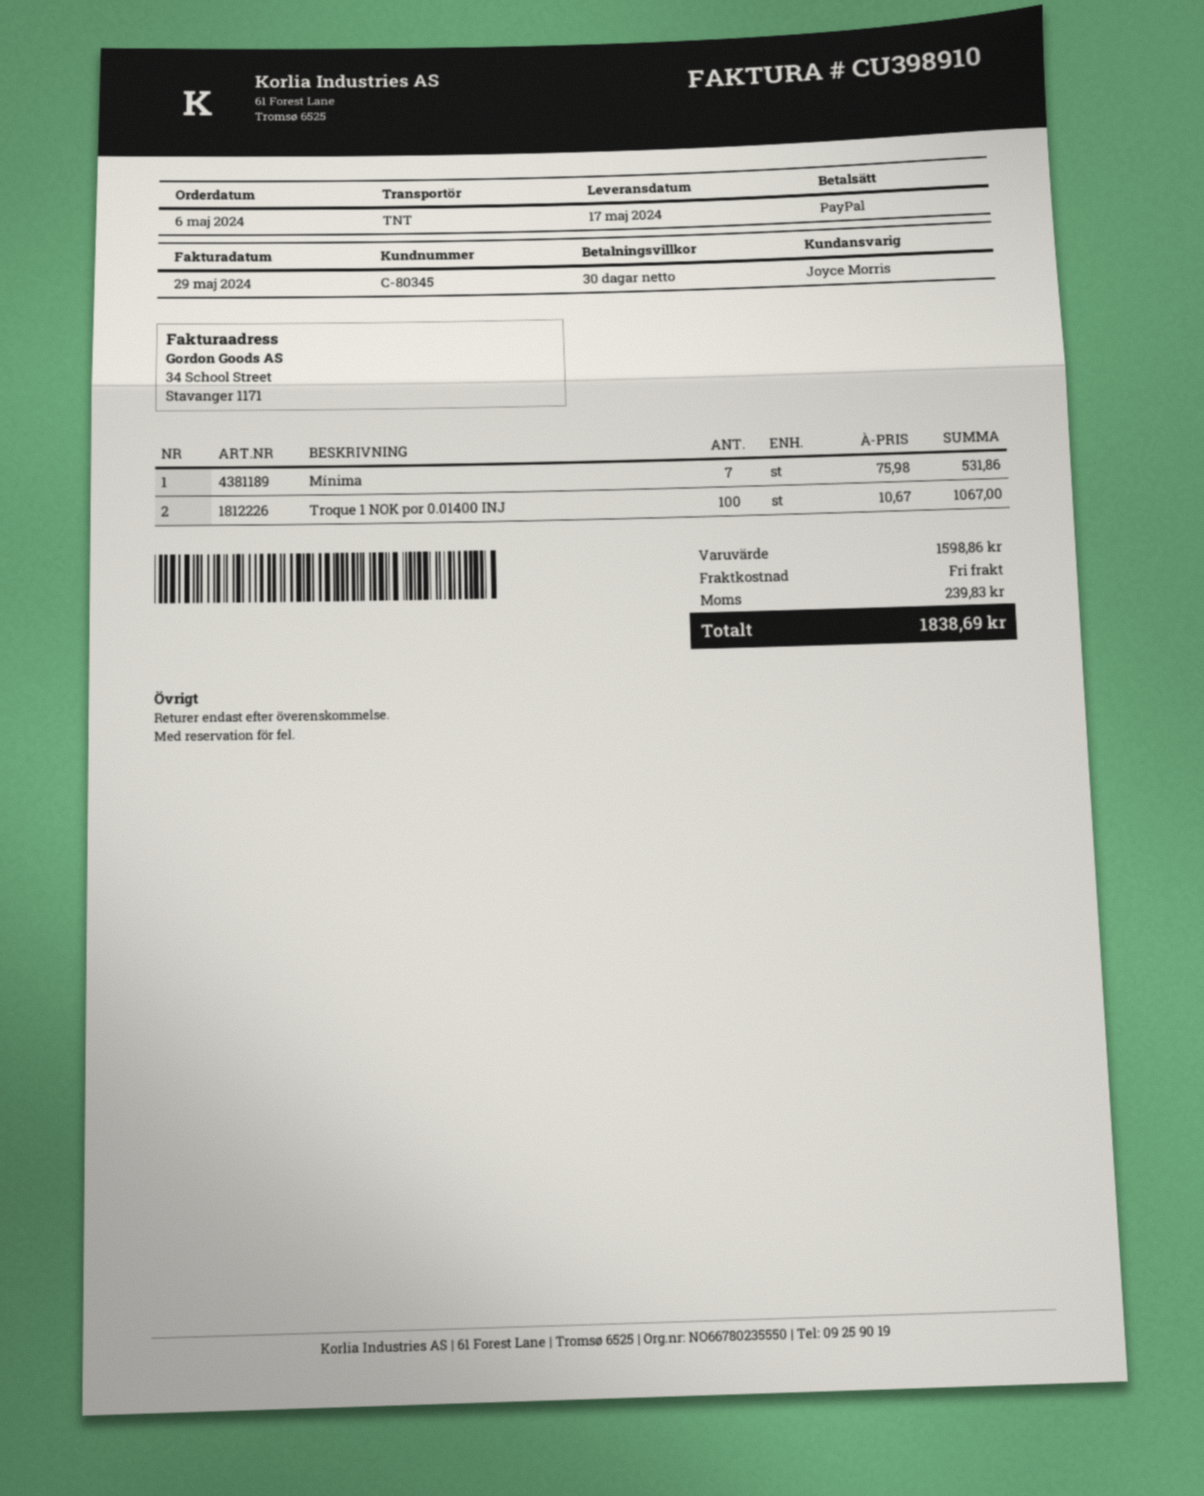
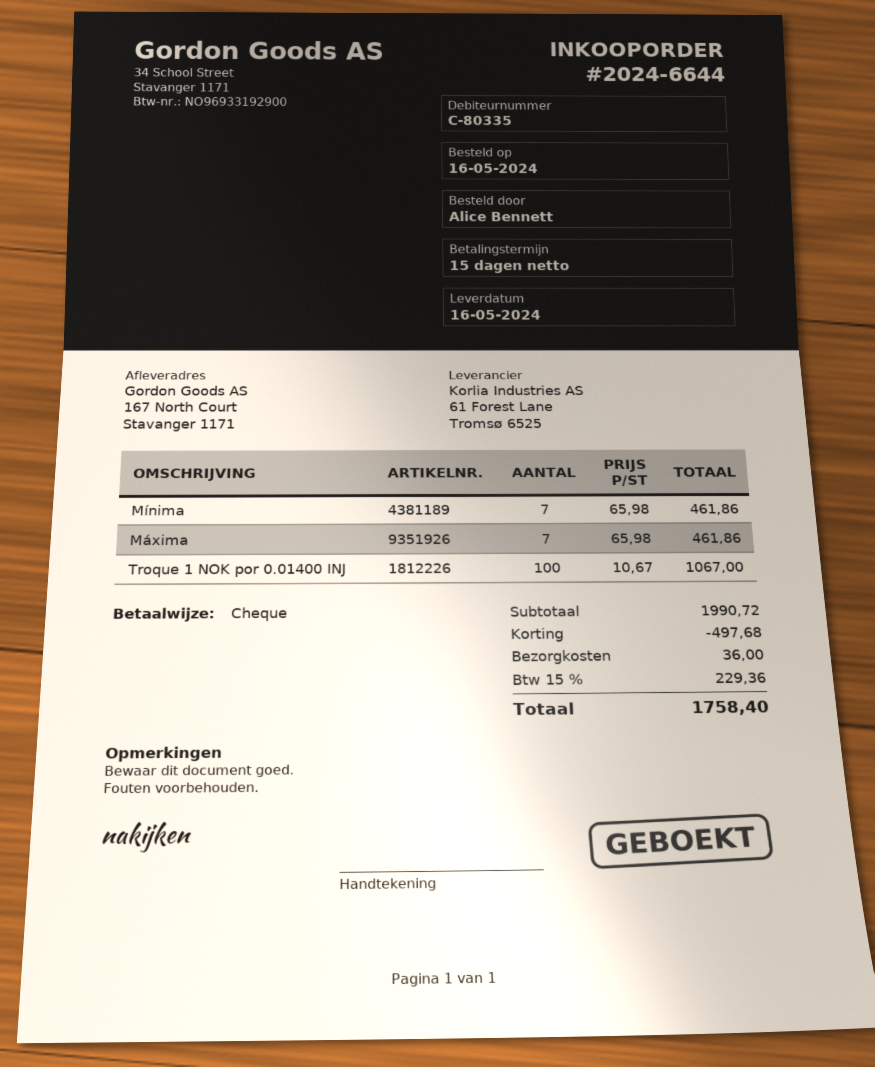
order date: 2024-05-06 -> 2024-05-16
delivery date: 2024-05-17 -> 2024-05-16
payment terms: 30 days -> 15 days
customer number: C-80345 -> C-80335
payment method: PayPal -> cheque
Mínima: 7 x 75.98 = 531.86 -> 7 x 65.98 = 461.86
Máxima: none -> 7 x 65.98 = 461.86
subtotal: 1598.86 -> 1990.72
discount: none -> 497.68
shipping: 0.00 -> 36.00
tax: 239.83 -> 229.36
total: 1838.69 -> 1758.40

